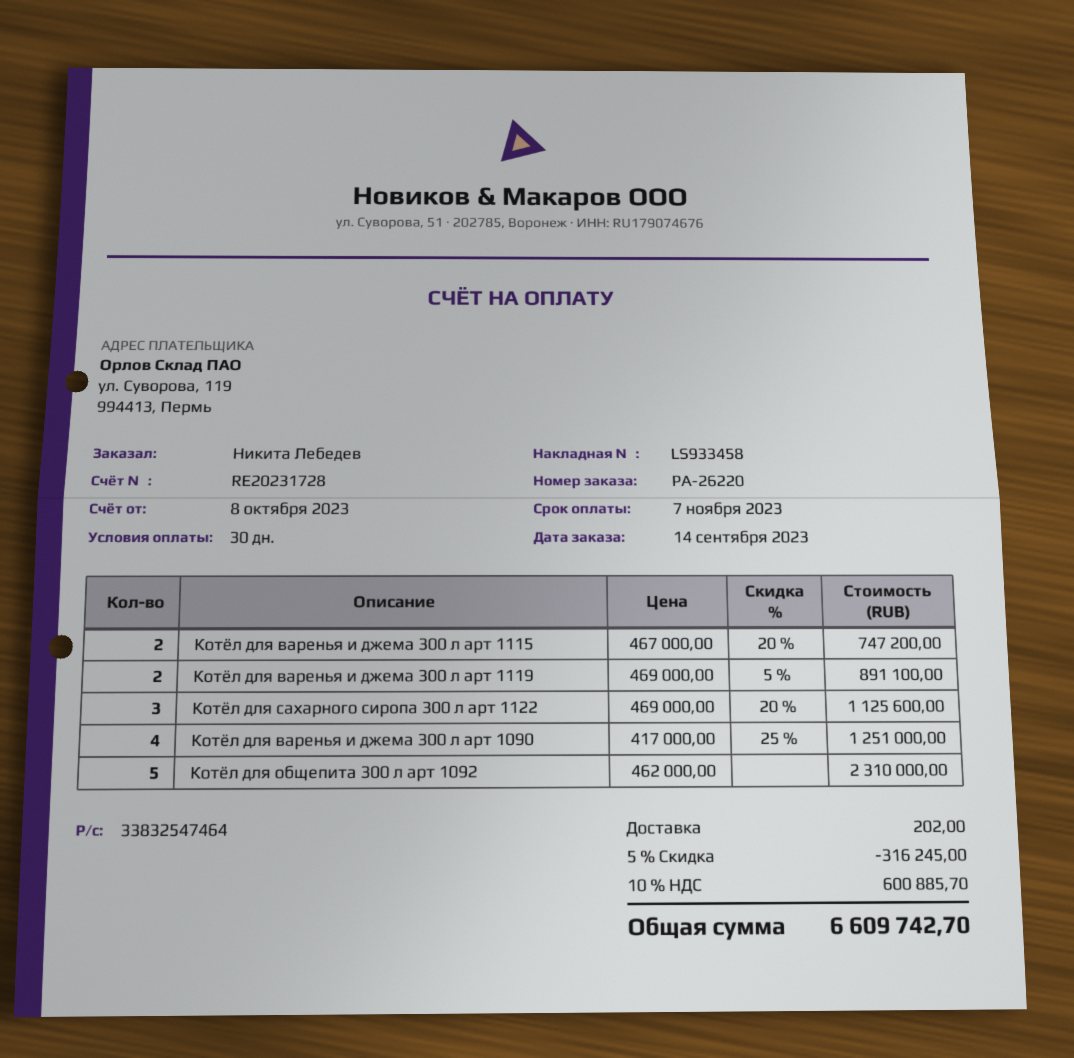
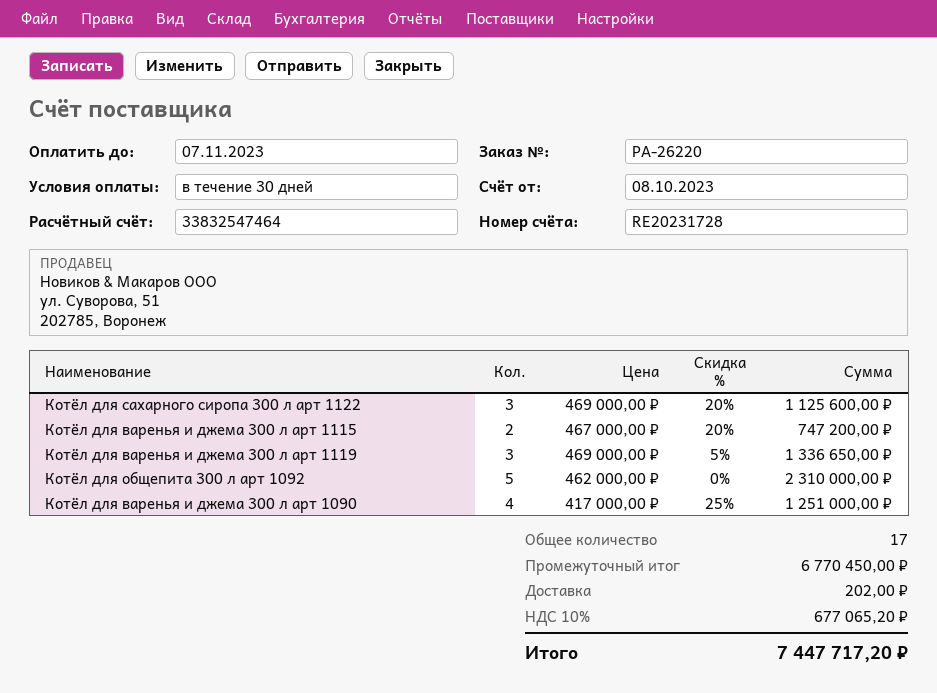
Котёл для варенья и джема 300 л арт 1119: 2 x 469000.00 - 5% = 891100.00 -> 3 x 469000.00 - 5% = 1336650.00
discount: 5% = 316245.00 -> none
tax: 10% = 600885.70 -> 10% = 677065.20
total: 6609742.70 -> 7447717.20

